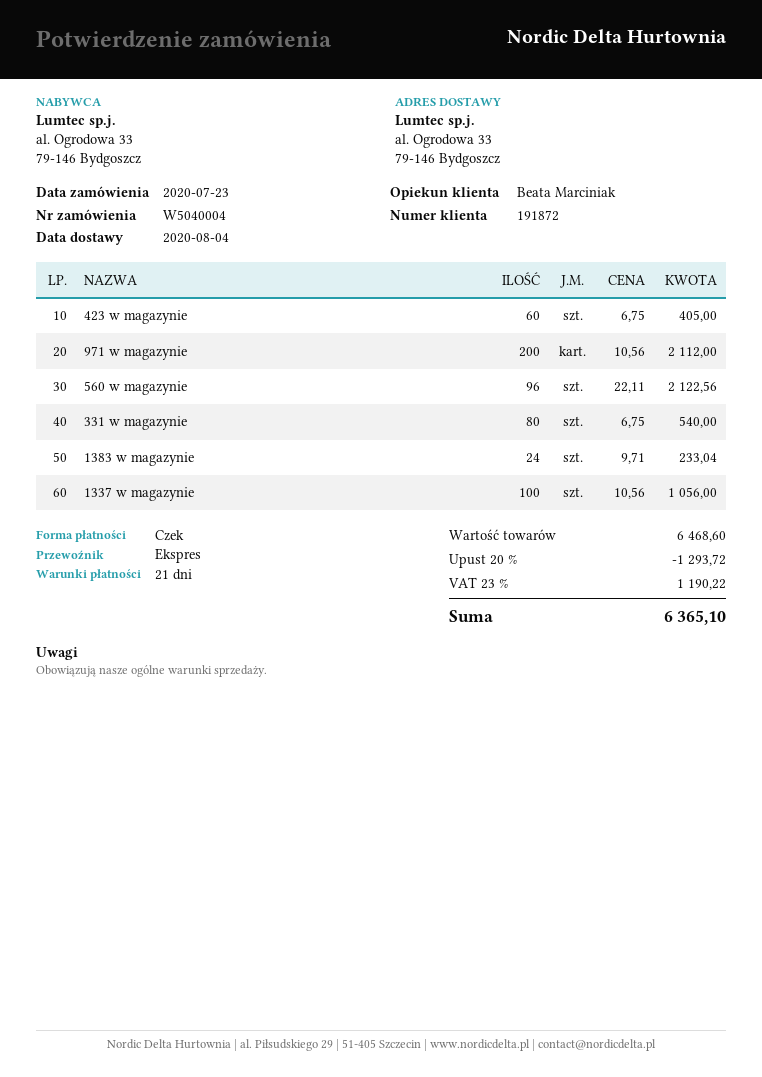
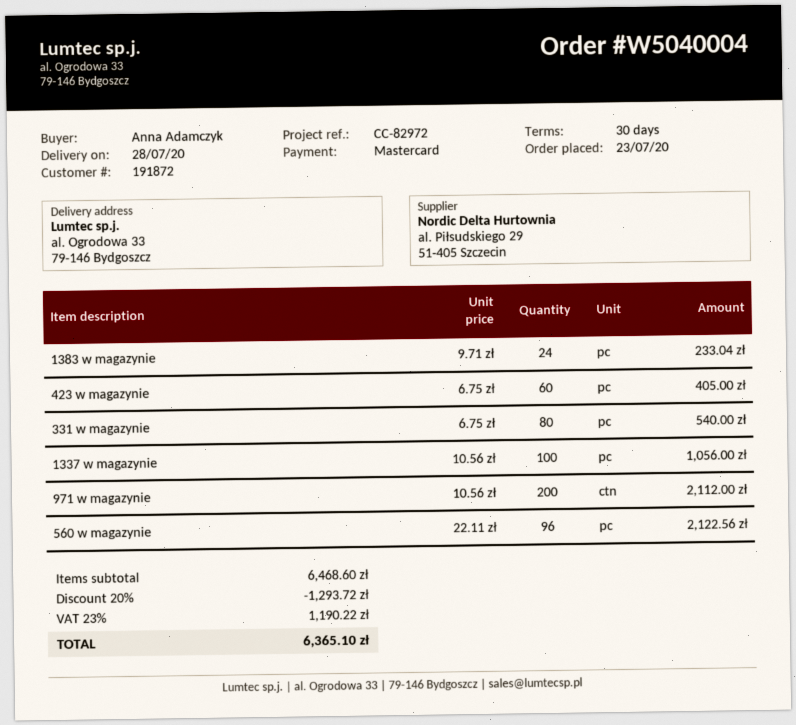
delivery date: 2020-08-04 -> 2020-07-28
payment terms: 21 days -> 30 days
payment method: cheque -> Mastercard

